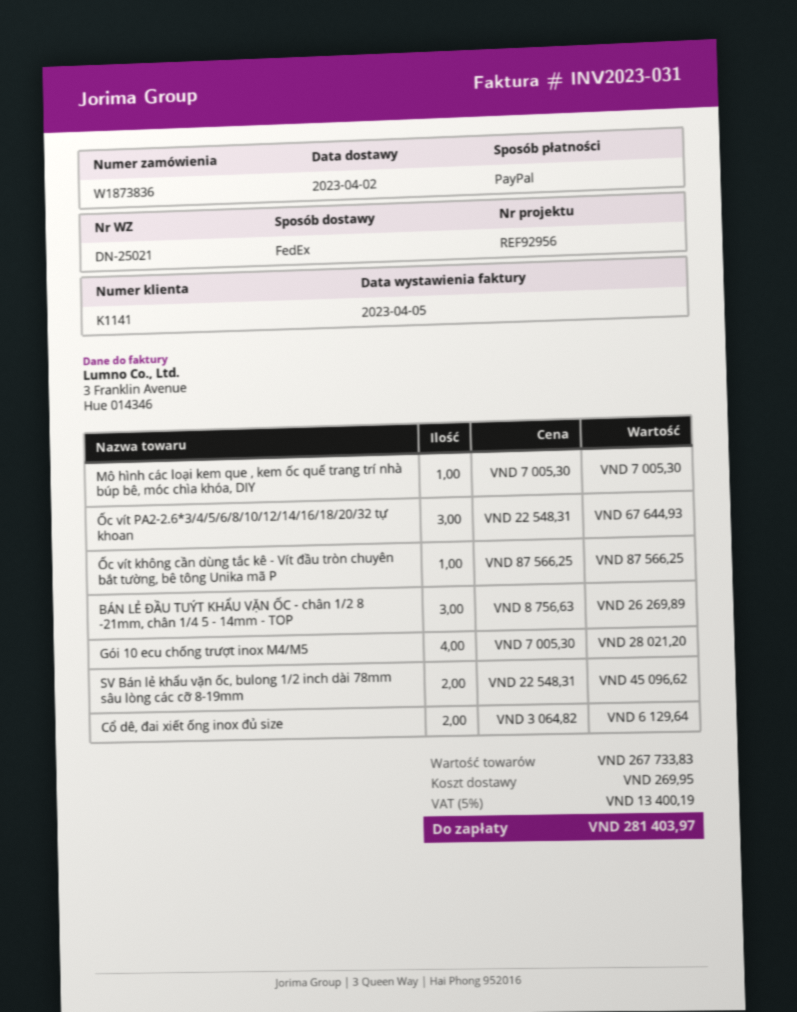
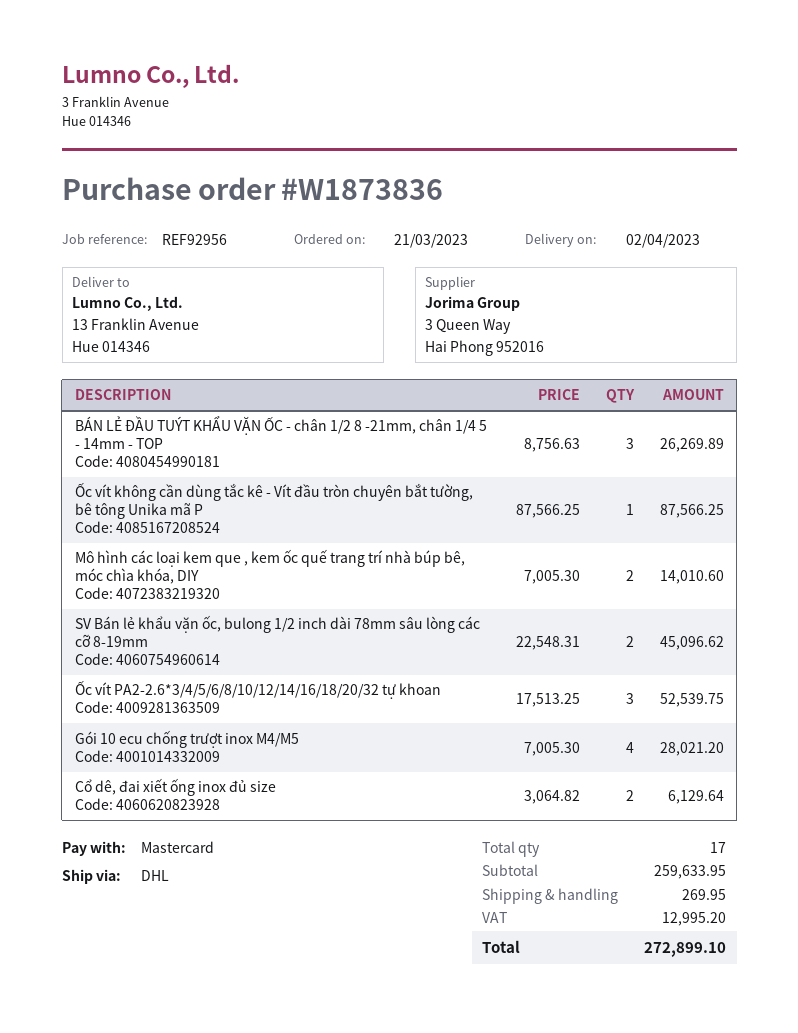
payment method: PayPal -> Mastercard
shipping method: FedEx -> DHL
Mô hình các loại kem que , kem ốc quế trang trí nhà búp bê, móc chìa khóa, DIY: 1 x 7005.30 = 7005.30 -> 2 x 7005.30 = 14010.60
Ốc vít PA2-2.6*3/4/5/6/8/10/12/14/16/18/20/32 tự khoan: 3 x 22548.31 = 67644.93 -> 3 x 17513.25 = 52539.75
subtotal: 267733.83 -> 259633.95
tax: 13400.19 -> 12995.20
total: 281403.97 -> 272899.10

